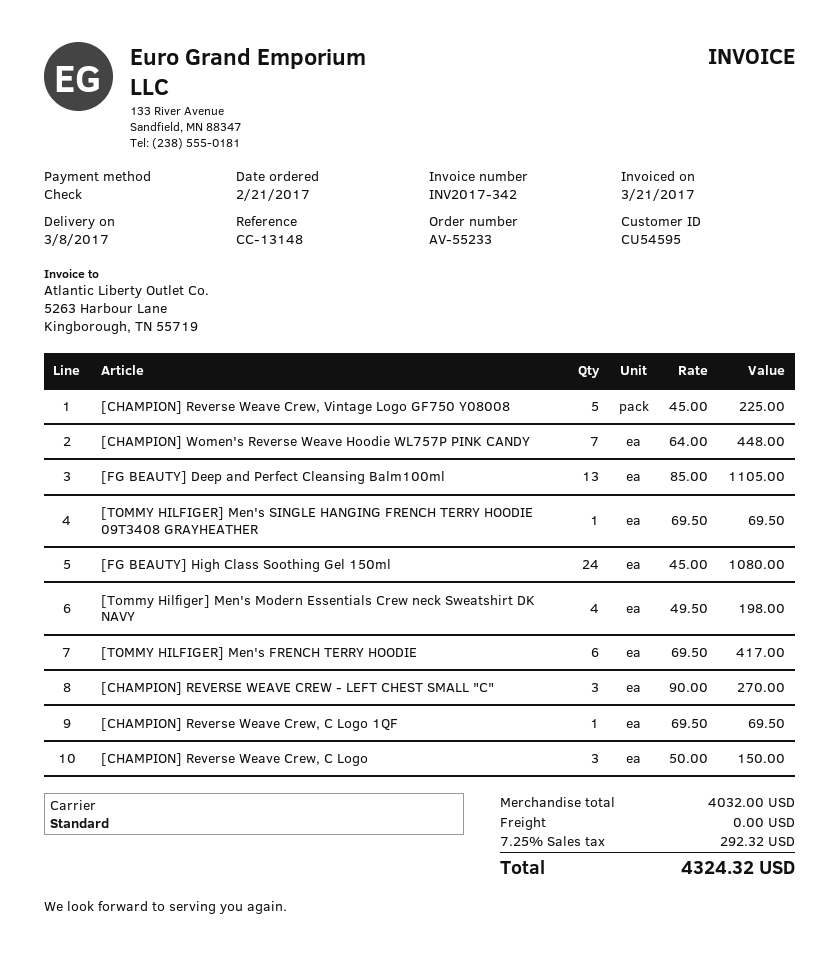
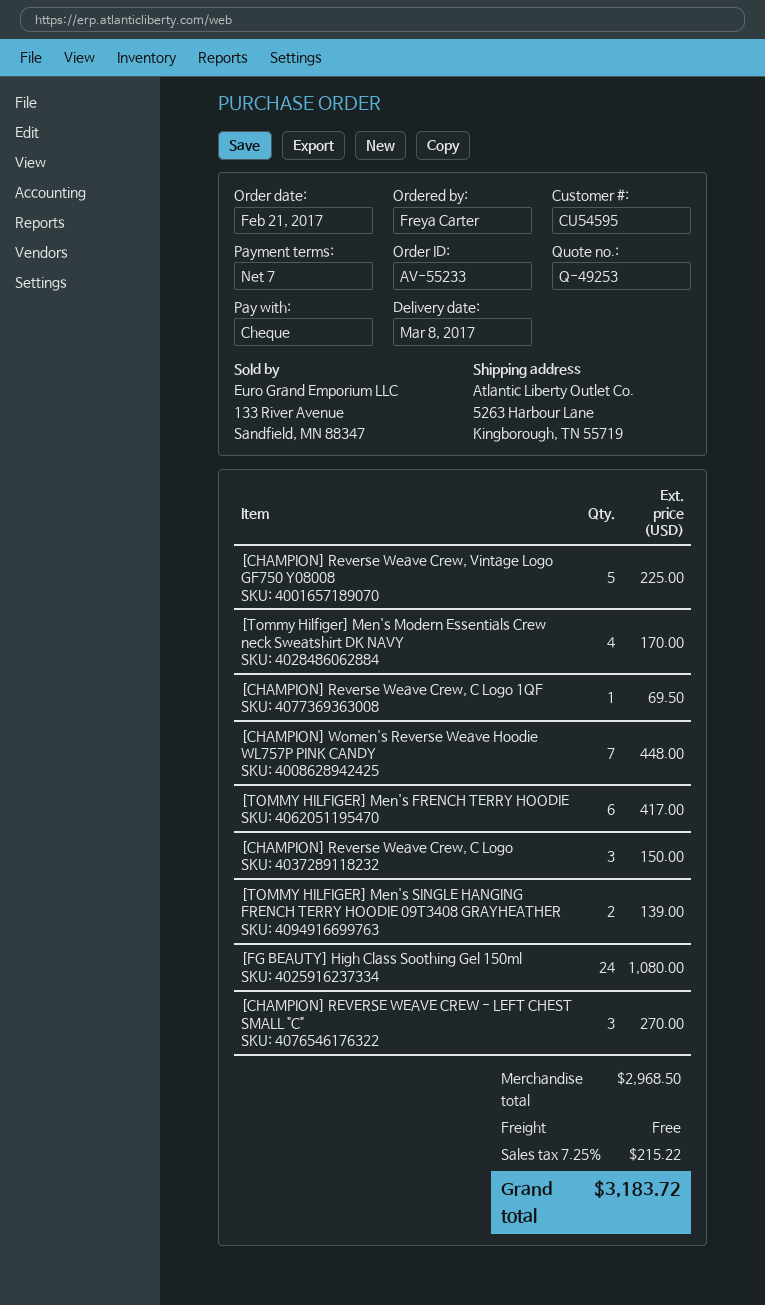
[FG BEAUTY] Deep and Perfect Cleansing Balm100ml: 13 for 1105.00 -> none
[TOMMY HILFIGER] Men's SINGLE HANGING FRENCH TERRY HOODIE 09T3408 GRAYHEATHER: 1 for 69.50 -> 2 for 139.00
[Tommy Hilfiger] Men's Modern Essentials Crew neck Sweatshirt DK NAVY: 4 for 198.00 -> 4 for 170.00
subtotal: 4032.00 -> 2968.50
tax: 7.25% = 292.32 -> 7.25% = 215.22
total: 4324.32 -> 3183.72

